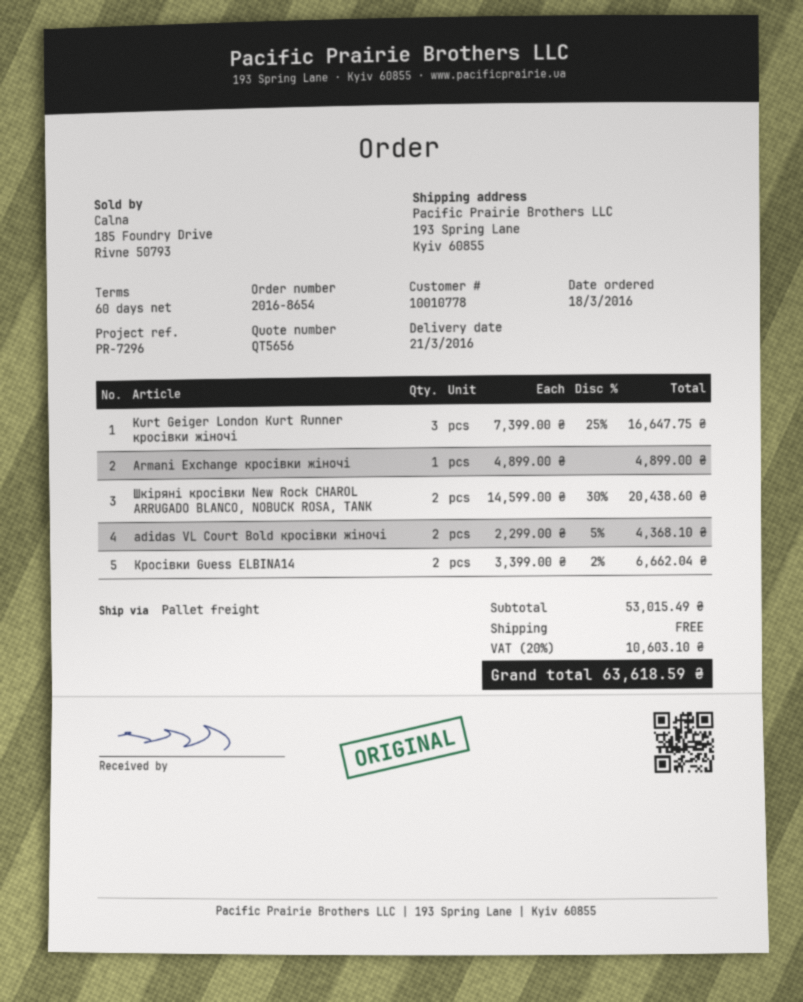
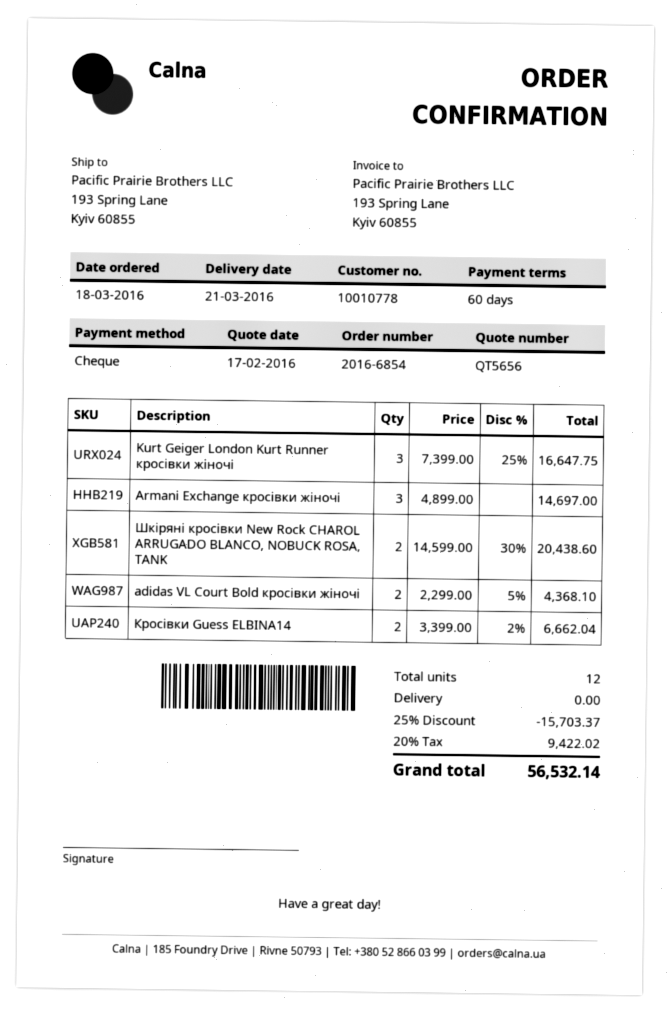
order number: 2016-8654 -> 2016-6854
Armani Exchange кросівки жіночі: 1 x 4899.00 = 4899.00 -> 3 x 4899.00 = 14697.00
discount: none -> 25% = 15703.37
tax: 20% = 10603.10 -> 20% = 9422.02
total: 63618.59 -> 56532.14

